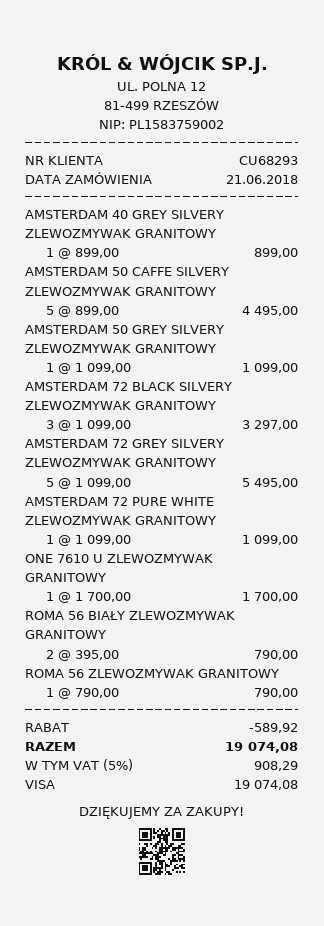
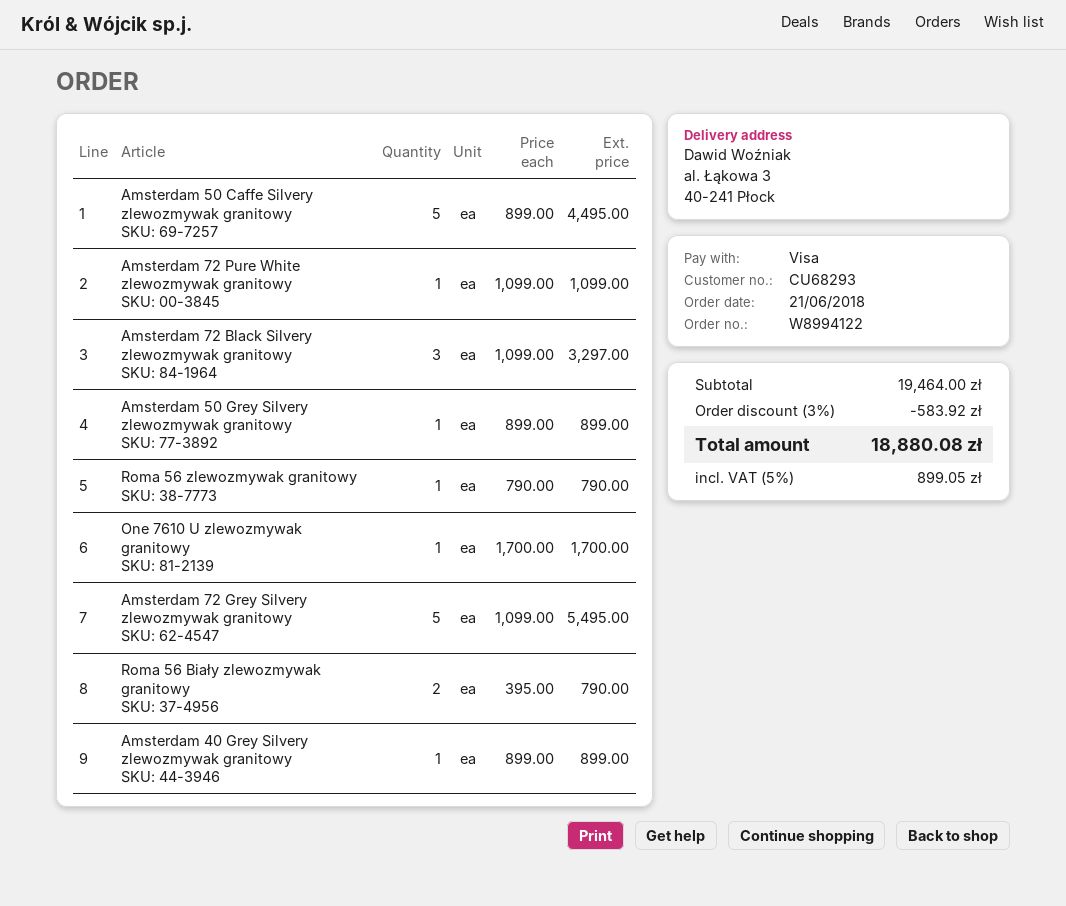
AMSTERDAM 50 GREY SILVERY ZLEWOZMYWAK GRANITOWY: 1 x 1099.00 = 1099.00 -> 1 x 899.00 = 899.00
discount: 589.92 -> 583.92
tax: 5% = 908.29 -> 5% = 899.05
total: 19074.08 -> 18880.08

